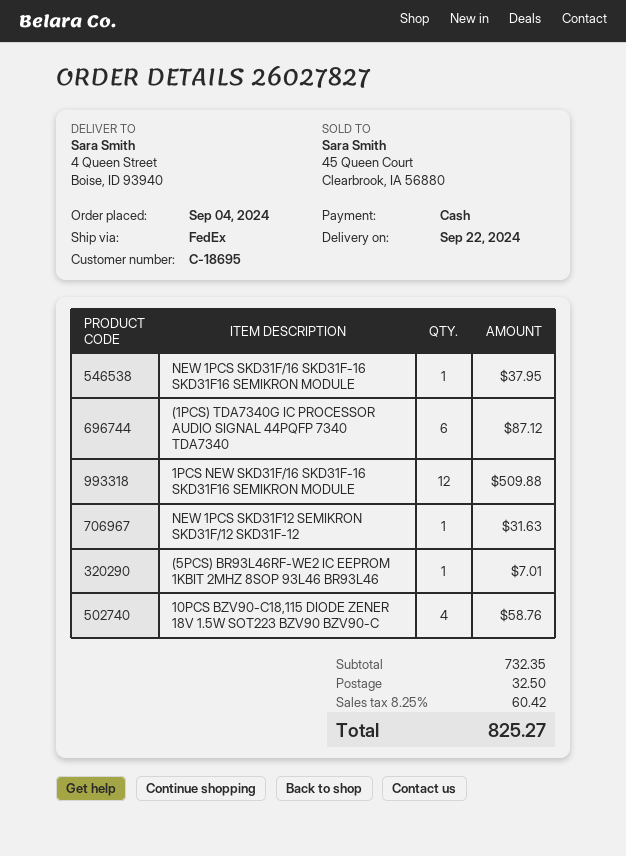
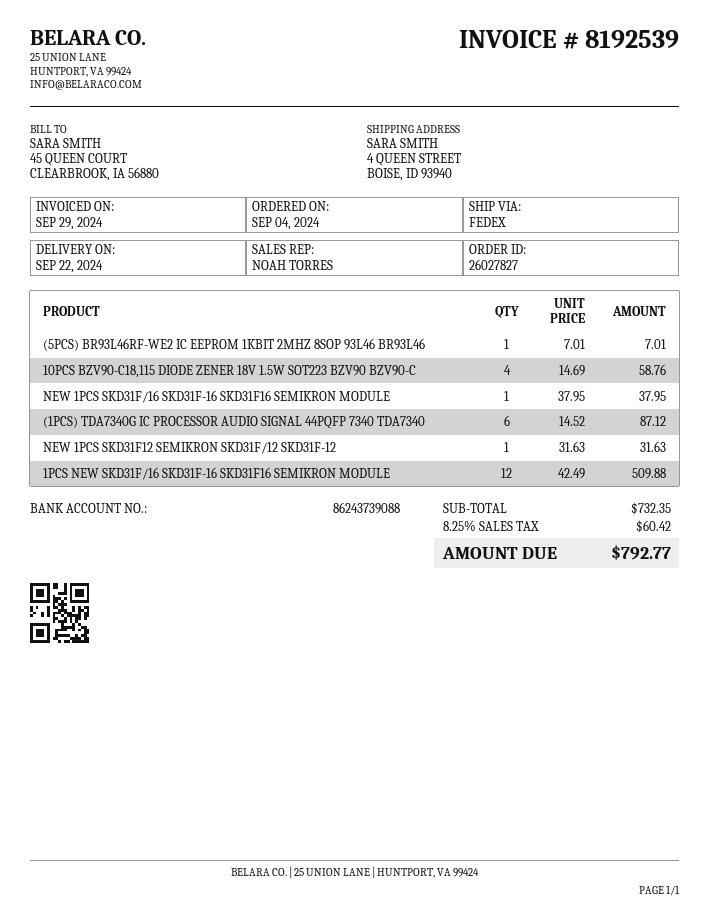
shipping: 32.50 -> none
total: 825.27 -> 792.77

